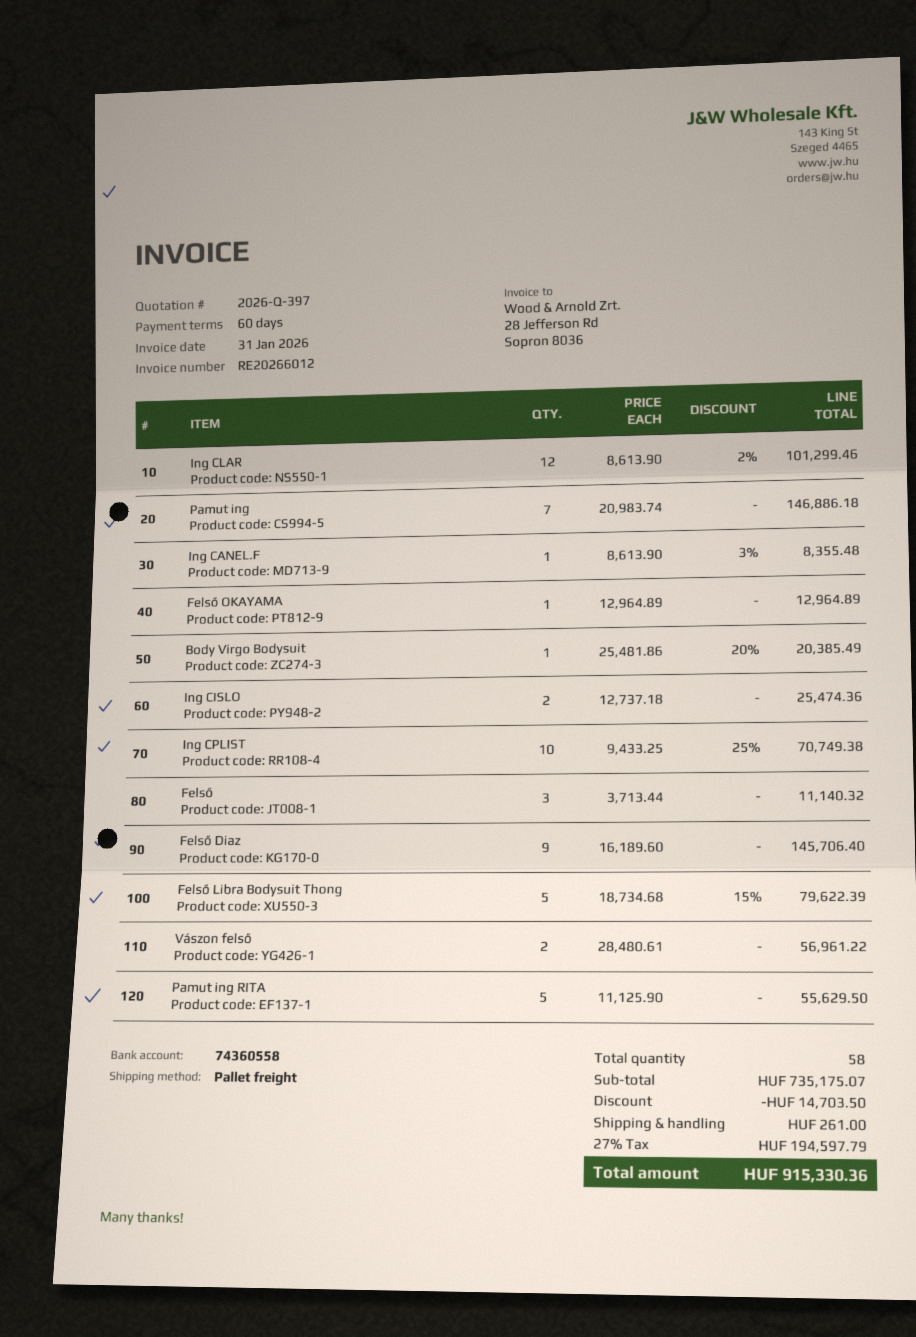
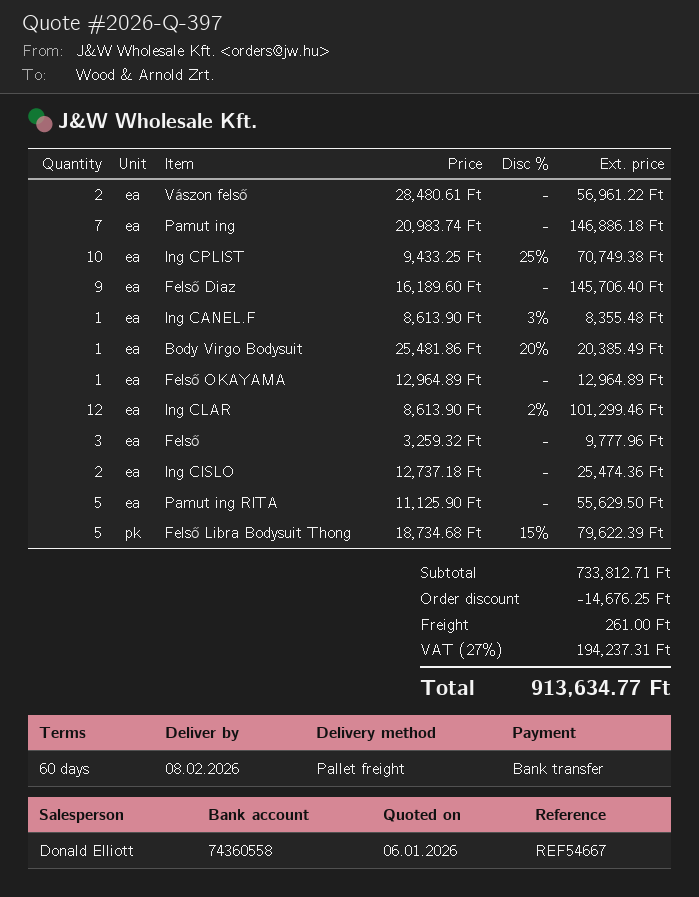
Felső: 3 x 3713.44 = 11140.32 -> 3 x 3259.32 = 9777.96
subtotal: 735175.07 -> 733812.71
discount: 14703.50 -> 14676.25
tax: 27% = 194597.79 -> 27% = 194237.31
total: 915330.36 -> 913634.77

